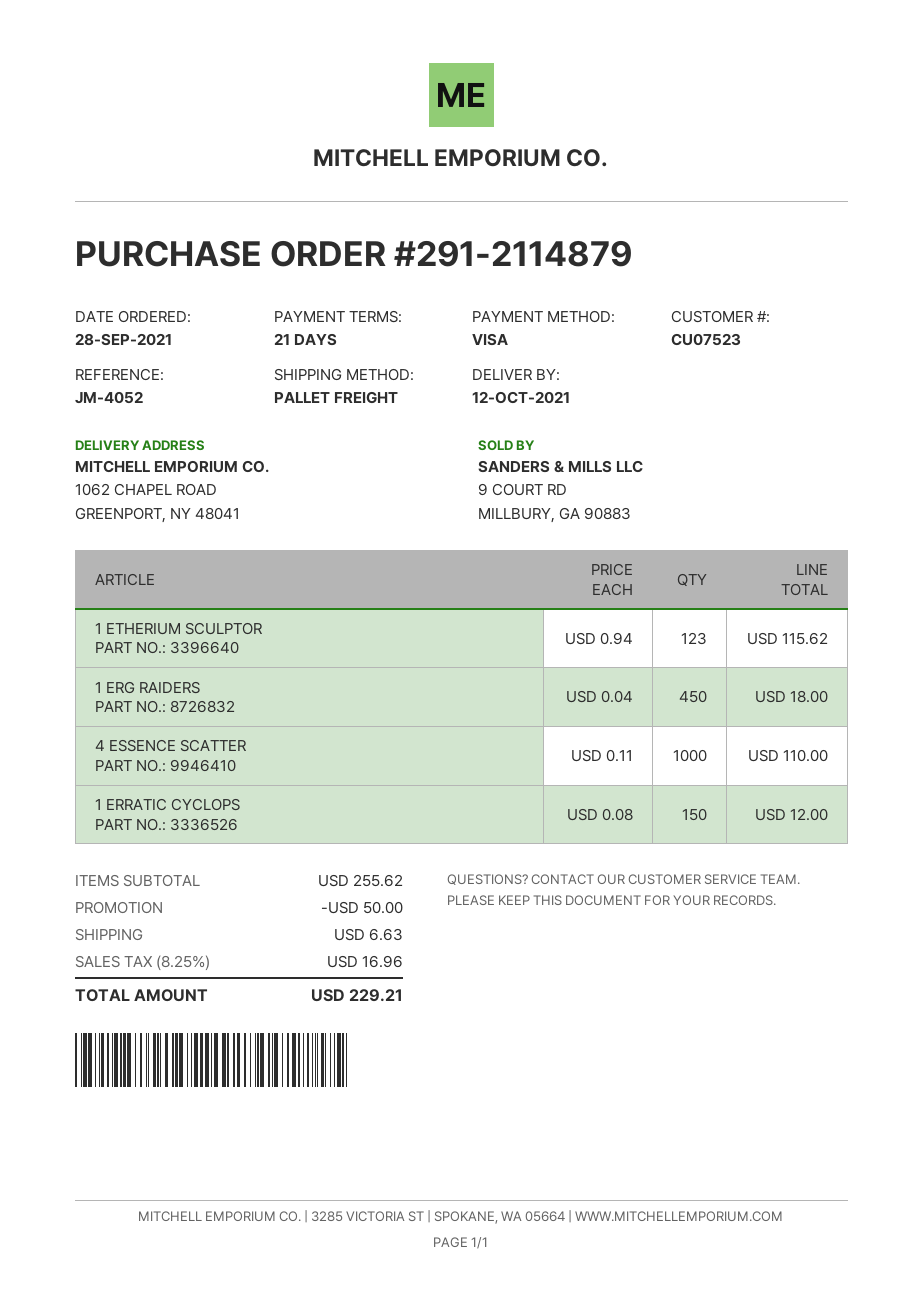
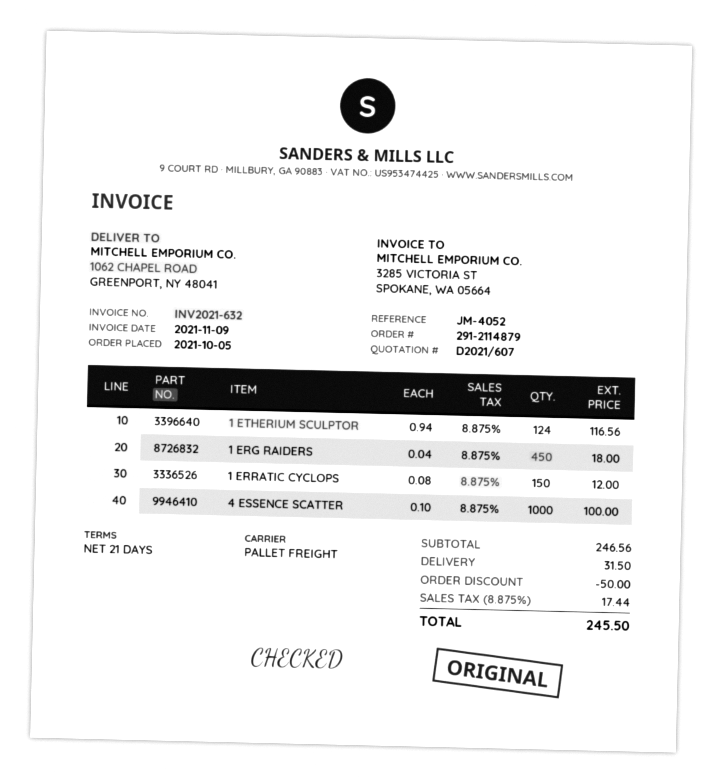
order date: 2021-09-28 -> 2021-10-05
1 ETHERIUM SCULPTOR: 123 x 0.94 = 115.62 -> 124 x 0.94 = 116.56
4 ESSENCE SCATTER: 1000 x 0.11 = 110.00 -> 1000 x 0.10 = 100.00
subtotal: 255.62 -> 246.56
shipping: 6.63 -> 31.50
tax: 8.25% = 16.96 -> 8.875% = 17.44
total: 229.21 -> 245.50

